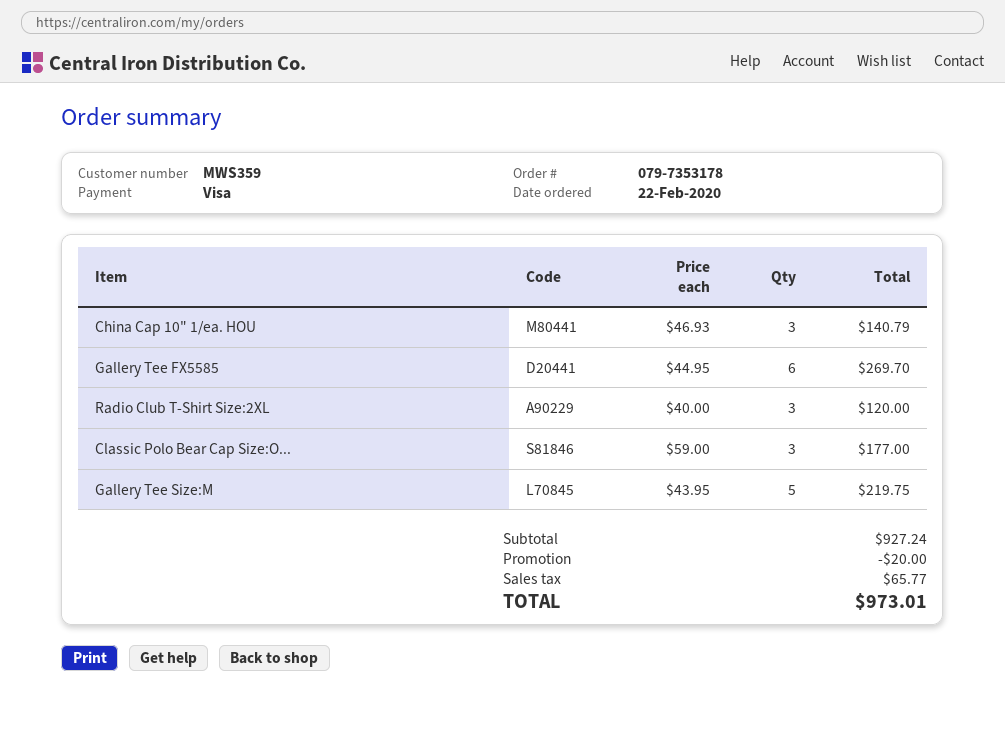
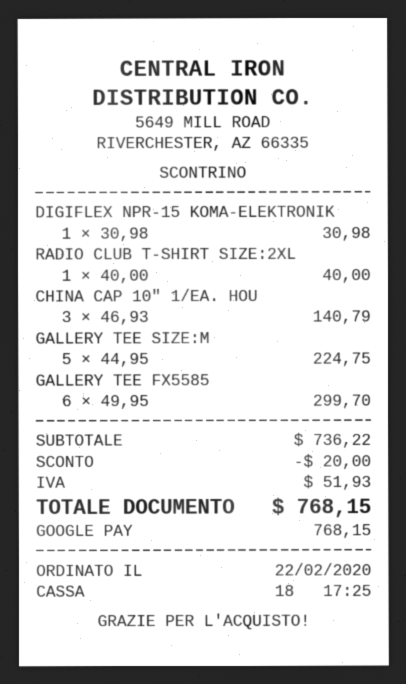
payment method: Visa -> Google Pay
Gallery Tee FX5585: 6 x 44.95 = 269.70 -> 6 x 49.95 = 299.70
Radio Club T-Shirt Size:2XL: 3 x 40.00 = 120.00 -> 1 x 40.00 = 40.00
Classic Polo Bear Cap Size:O...: 3 x 59.00 = 177.00 -> none
Gallery Tee Size:M: 5 x 43.95 = 219.75 -> 5 x 44.95 = 224.75
DIGIFLEX NPR-15 KOMA-ELEKTRONIK: none -> 1 x 30.98 = 30.98
subtotal: 927.24 -> 736.22
tax: 65.77 -> 51.93
total: 973.01 -> 768.15

